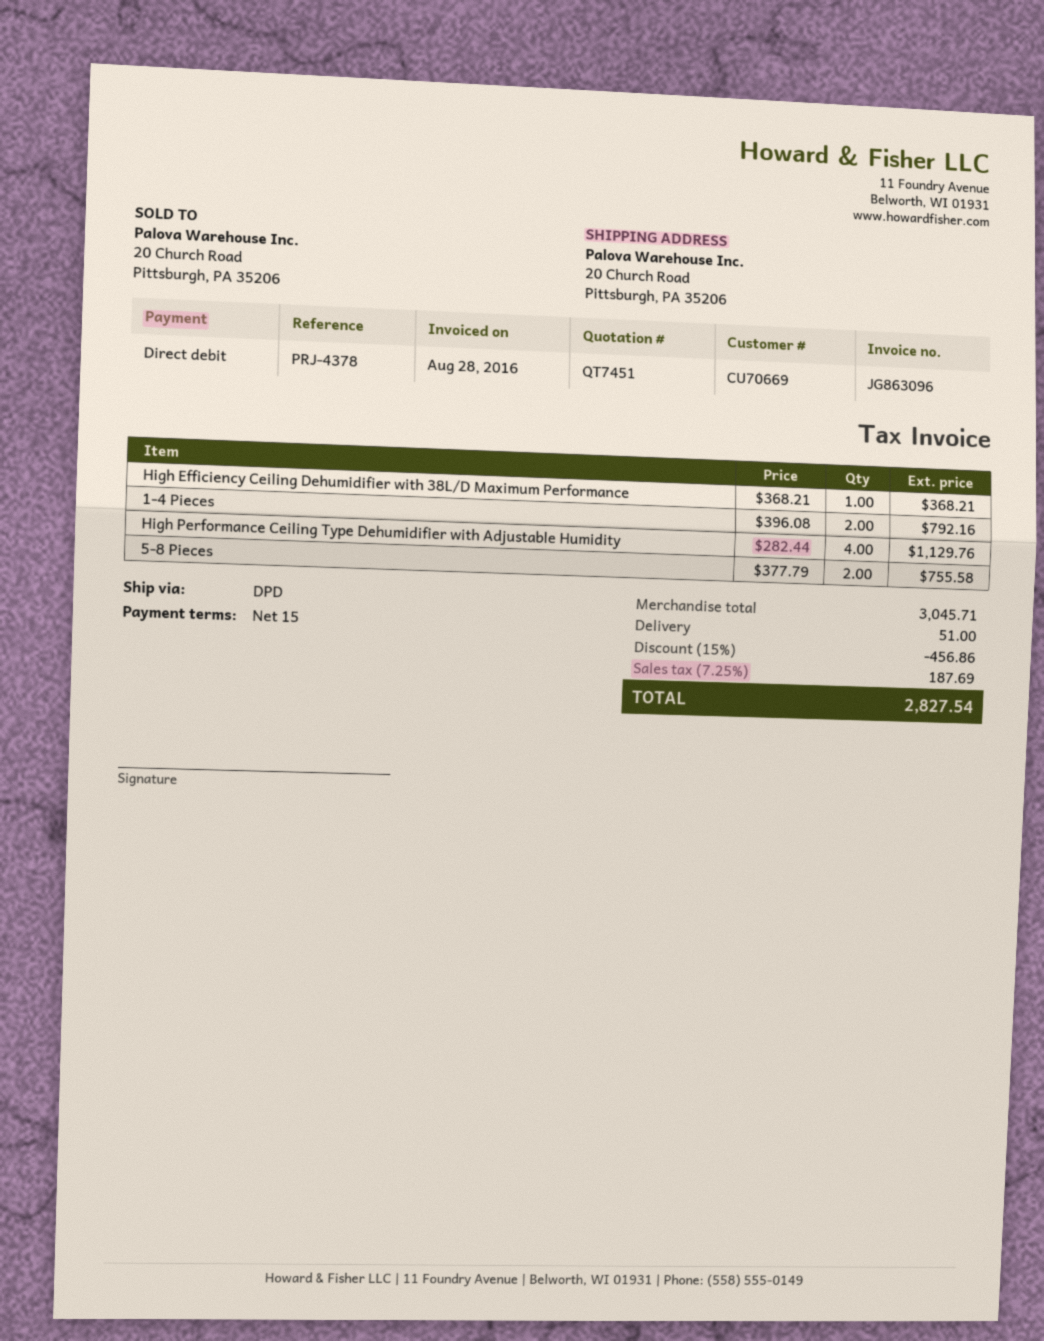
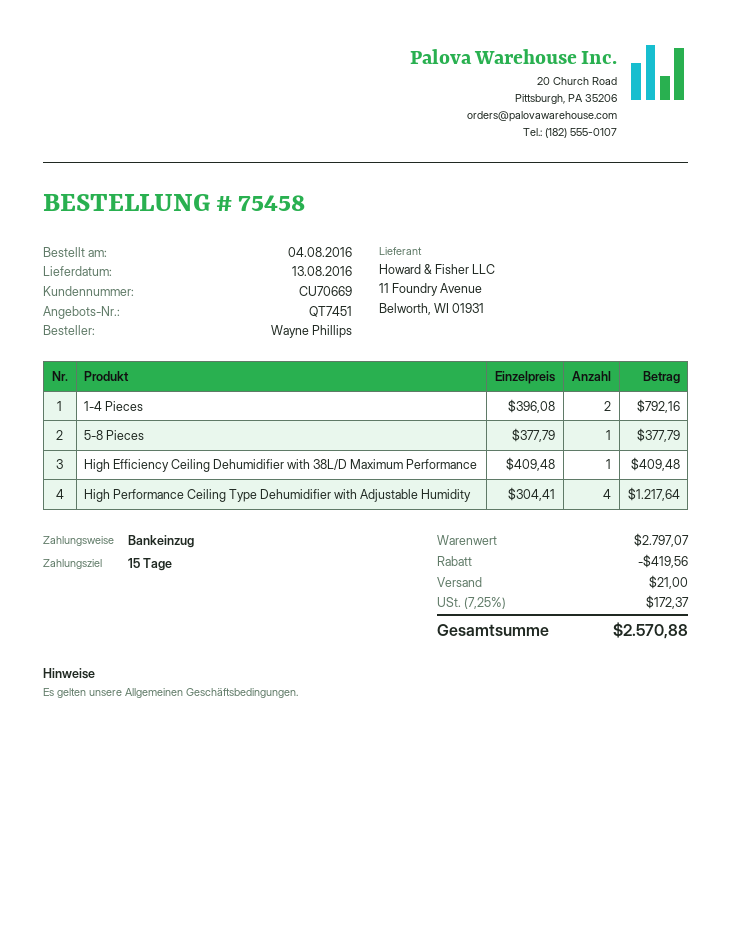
High Efficiency Ceiling Dehumidifier with 38L/D Maximum Performance: 1 x 368.21 = 368.21 -> 1 x 409.48 = 409.48
High Performance Ceiling Type Dehumidifier with Adjustable Humidity: 4 x 282.44 = 1129.76 -> 4 x 304.41 = 1217.64
5-8 Pieces: 2 x 377.79 = 755.58 -> 1 x 377.79 = 377.79
subtotal: 3045.71 -> 2797.07
discount: 456.86 -> 419.56
shipping: 51.00 -> 21.00
tax: 7.25% = 187.69 -> 7.25% = 172.37
total: 2827.54 -> 2570.88

